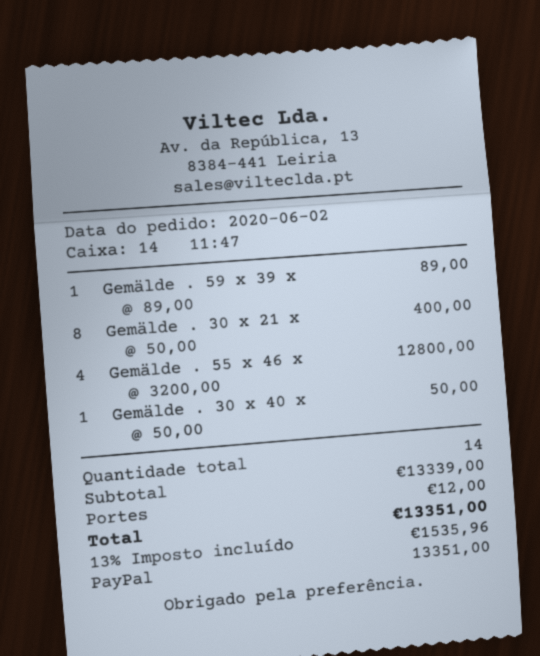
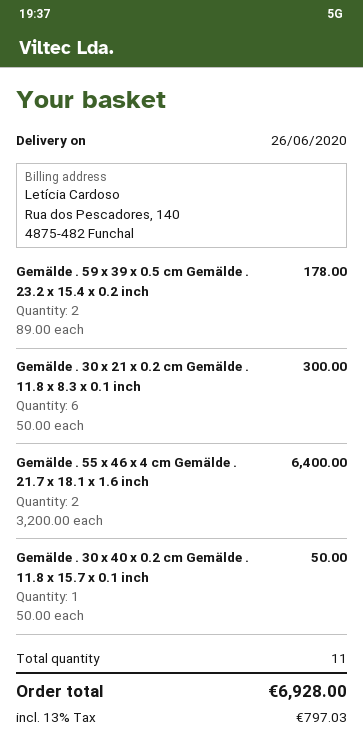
Gemälde . 59 x 39 x: 1 x 89.00 = 89.00 -> 2 x 89.00 = 178.00
Gemälde . 30 x 21 x: 8 x 50.00 = 400.00 -> 6 x 50.00 = 300.00
Gemälde . 55 x 46 x: 4 x 3200.00 = 12800.00 -> 2 x 3200.00 = 6400.00
total quantity: 14 -> 11
shipping: 12.00 -> none
tax: 13% = 1535.96 -> 13% = 797.03
total: 13351.00 -> 6928.00

